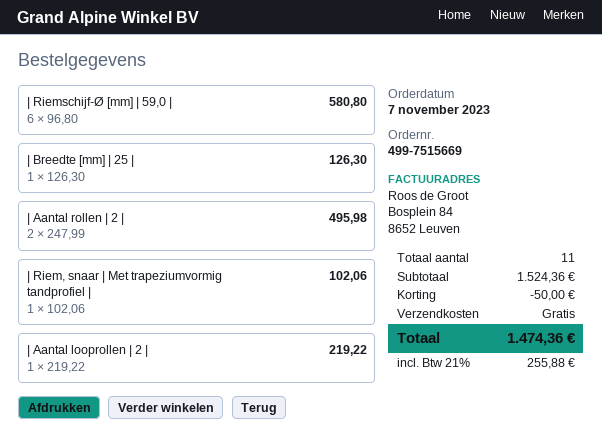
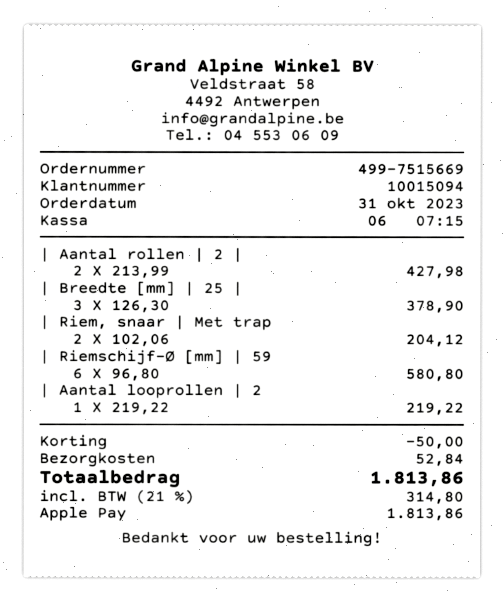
order date: 2023-11-07 -> 2023-10-31
| Breedte [mm] | 25 |: 1 x 126.30 = 126.30 -> 3 x 126.30 = 378.90
| Aantal rollen | 2 |: 2 x 247.99 = 495.98 -> 2 x 213.99 = 427.98
| Riem, snaar | Met trapeziumvormig tandprofiel |: 1 x 102.06 = 102.06 -> 2 x 102.06 = 204.12
shipping: 0.00 -> 52.84
tax: 21% = 255.88 -> 21% = 314.80
total: 1474.36 -> 1813.86

